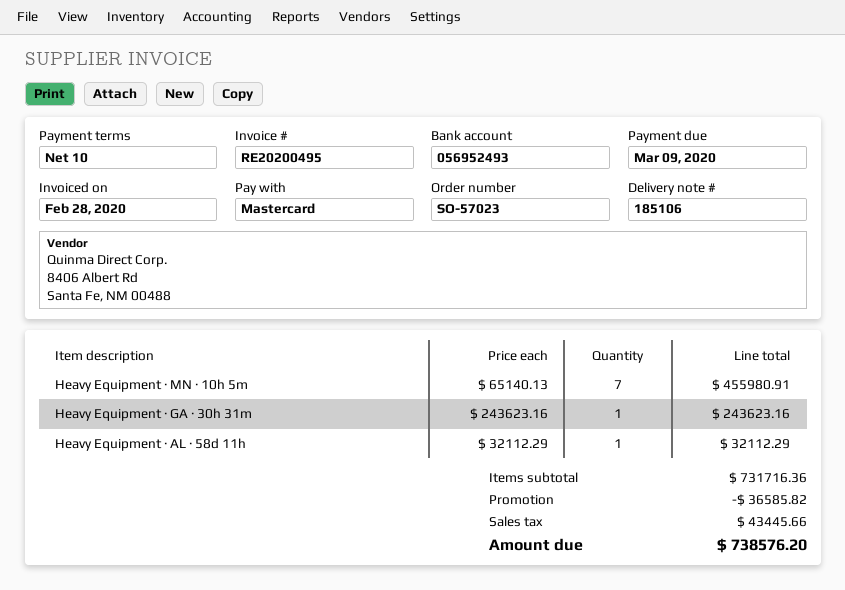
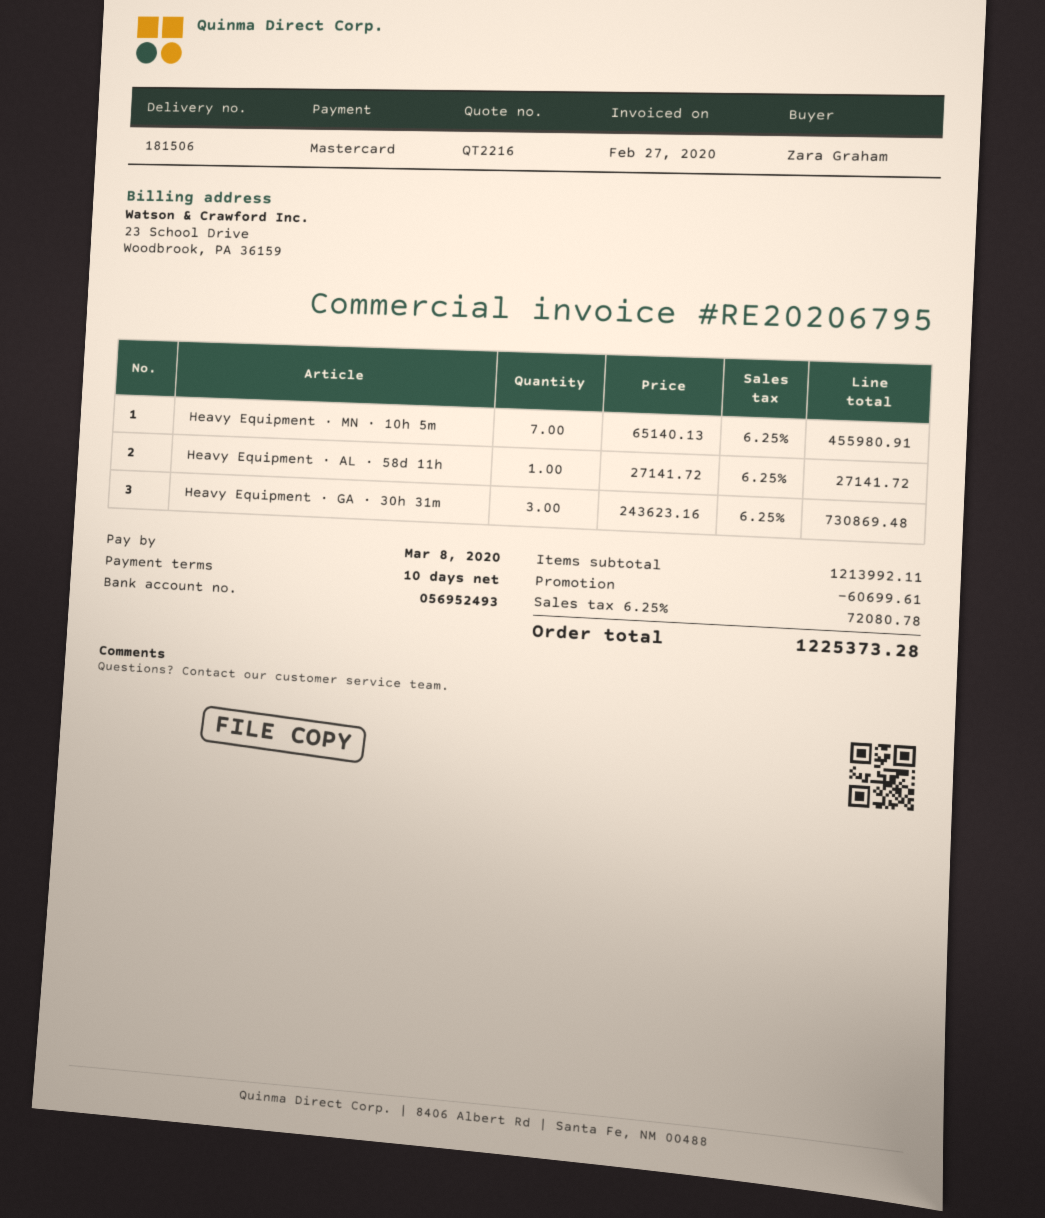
delivery note number: 185106 -> 181506
invoice number: RE20200495 -> RE20206795
invoice date: 2020-02-28 -> 2020-02-27
due date: 2020-03-09 -> 2020-03-08
Heavy Equipment · GA · 30h 31m: 1 x 243623.16 = 243623.16 -> 3 x 243623.16 = 730869.48
Heavy Equipment · AL · 58d 11h: 1 x 32112.29 = 32112.29 -> 1 x 27141.72 = 27141.72
subtotal: 731716.36 -> 1213992.11
discount: 36585.82 -> 60699.61
tax: 43445.66 -> 72080.78
total: 738576.20 -> 1225373.28

